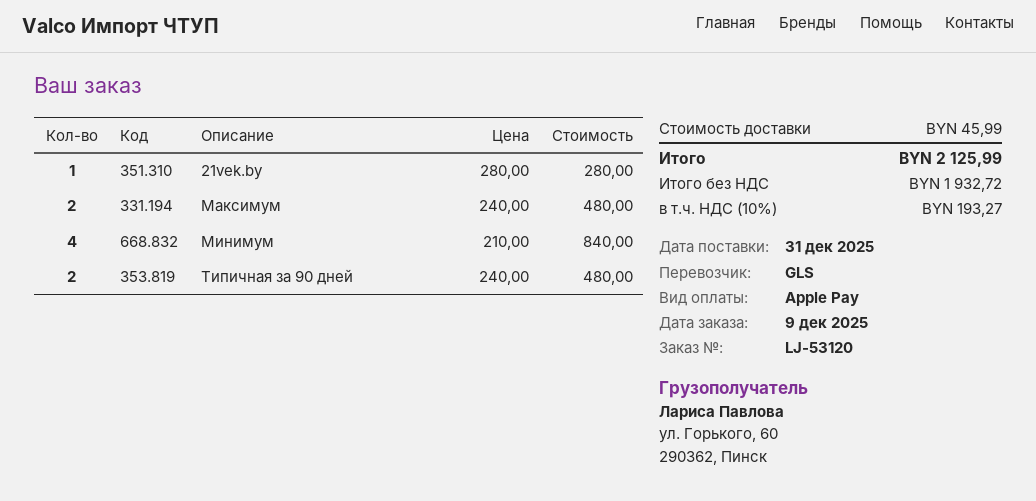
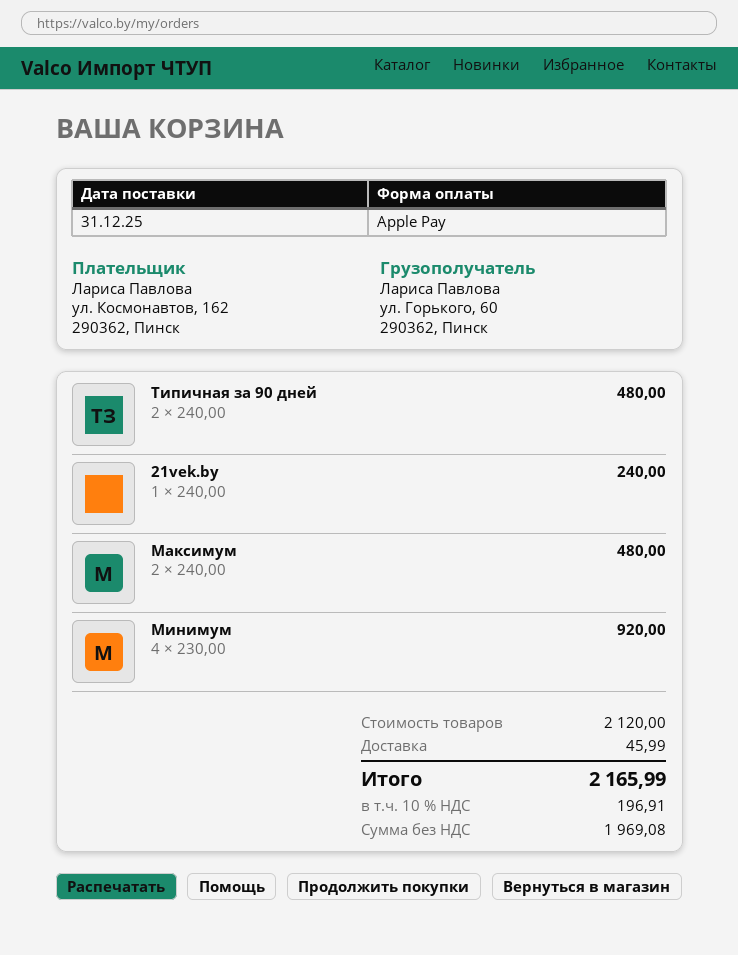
21vek.by: 1 x 280.00 = 280.00 -> 1 x 240.00 = 240.00
Минимум: 4 x 210.00 = 840.00 -> 4 x 230.00 = 920.00
net: 1932.72 -> 1969.08
tax: 10% = 193.27 -> 10% = 196.91
total: 2125.99 -> 2165.99

